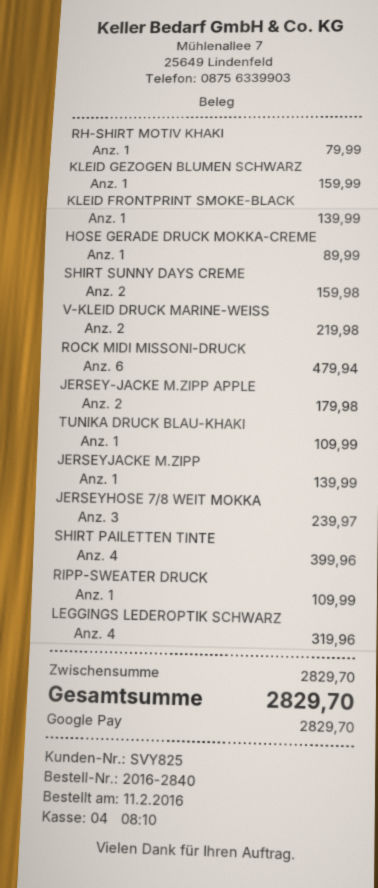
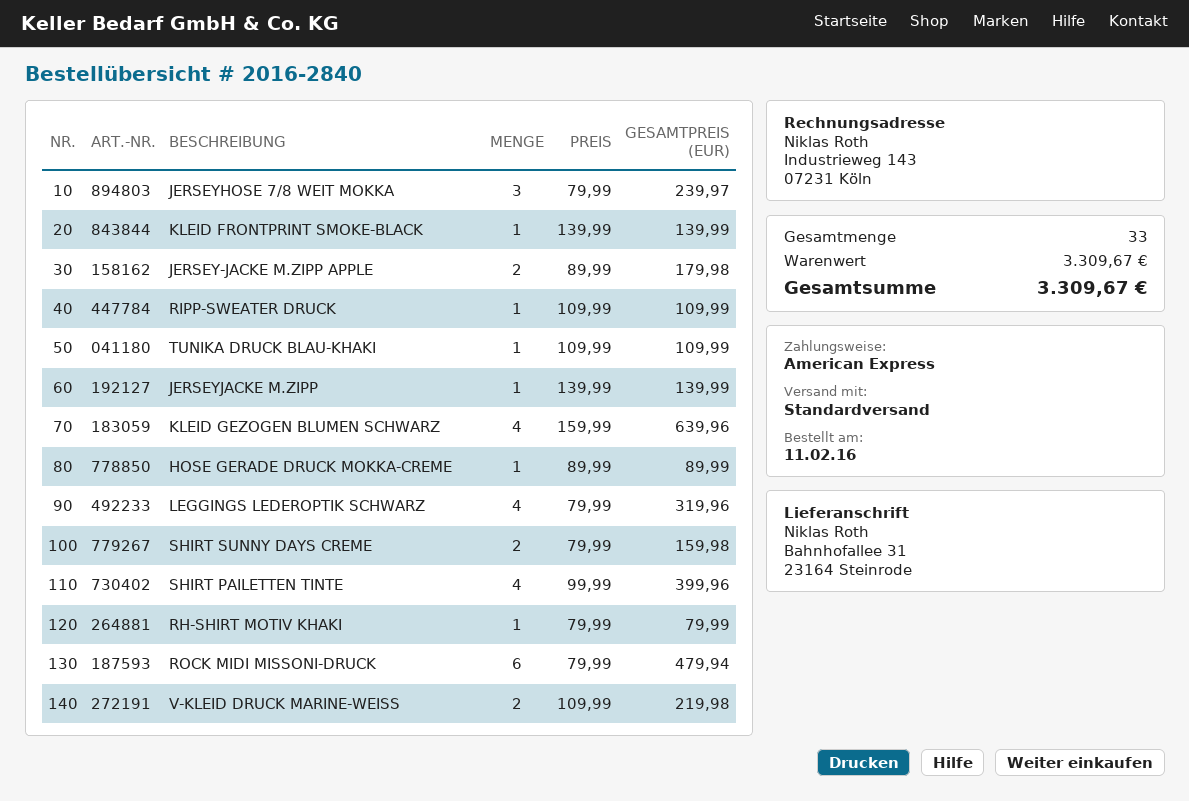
payment method: Google Pay -> American Express
KLEID GEZOGEN BLUMEN SCHWARZ: 1 for 159.99 -> 4 for 639.96
subtotal: 2829.70 -> 3309.67
total: 2829.70 -> 3309.67

